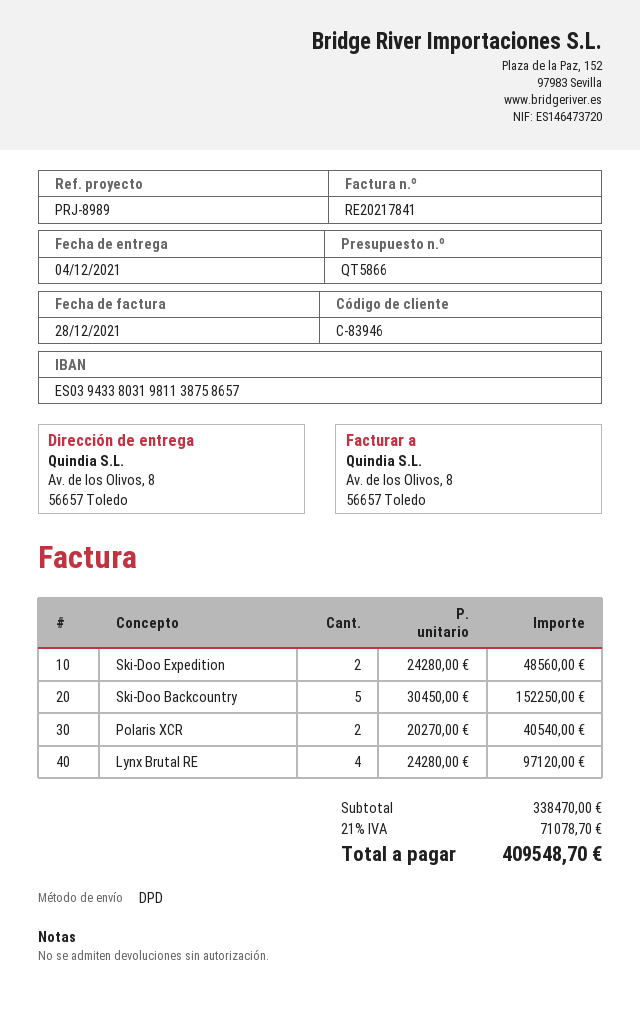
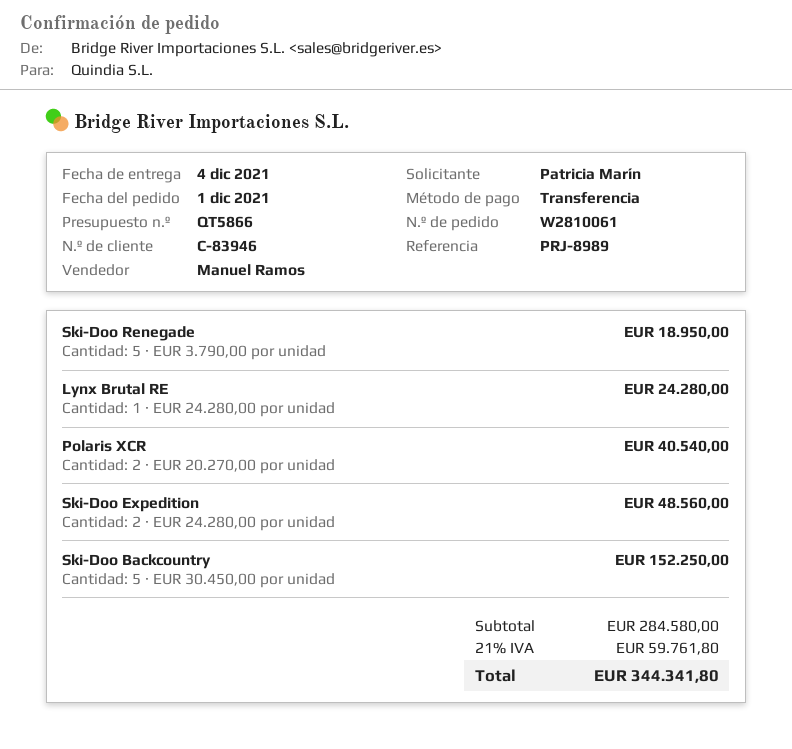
Lynx Brutal RE: 4 x 24280.00 = 97120.00 -> 1 x 24280.00 = 24280.00
Ski-Doo Renegade: none -> 5 x 3790.00 = 18950.00
subtotal: 338470.00 -> 284580.00
tax: 21% = 71078.70 -> 21% = 59761.80
total: 409548.70 -> 344341.80

